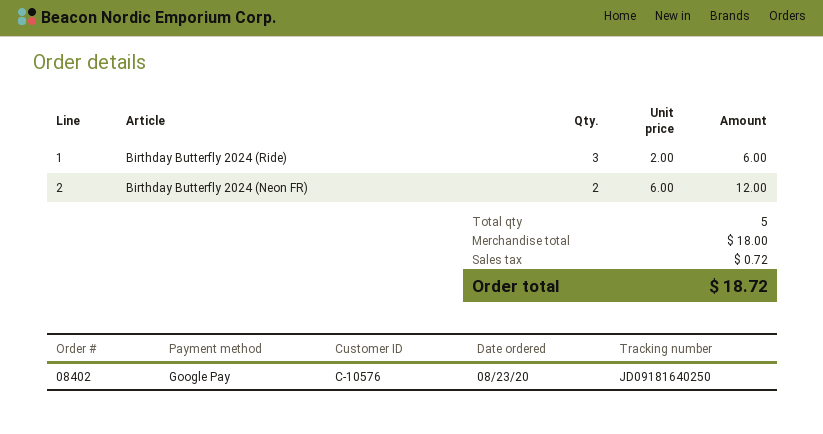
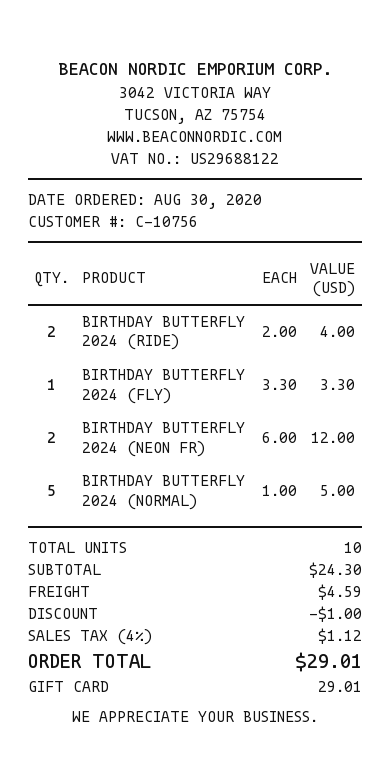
order date: 2020-08-23 -> 2020-08-30
customer number: C-10576 -> C-10756
payment method: Google Pay -> gift card
Birthday Butterfly 2024 (Ride): 3 x 2.00 = 6.00 -> 2 x 2.00 = 4.00
BIRTHDAY BUTTERFLY 2024 (FLY): none -> 1 x 3.30 = 3.30
BIRTHDAY BUTTERFLY 2024 (NORMAL): none -> 5 x 1.00 = 5.00
total quantity: 5 -> 10
subtotal: 18.00 -> 24.30
discount: none -> 1.00
shipping: none -> 4.59
tax: 0.72 -> 1.12
total: 18.72 -> 29.01

